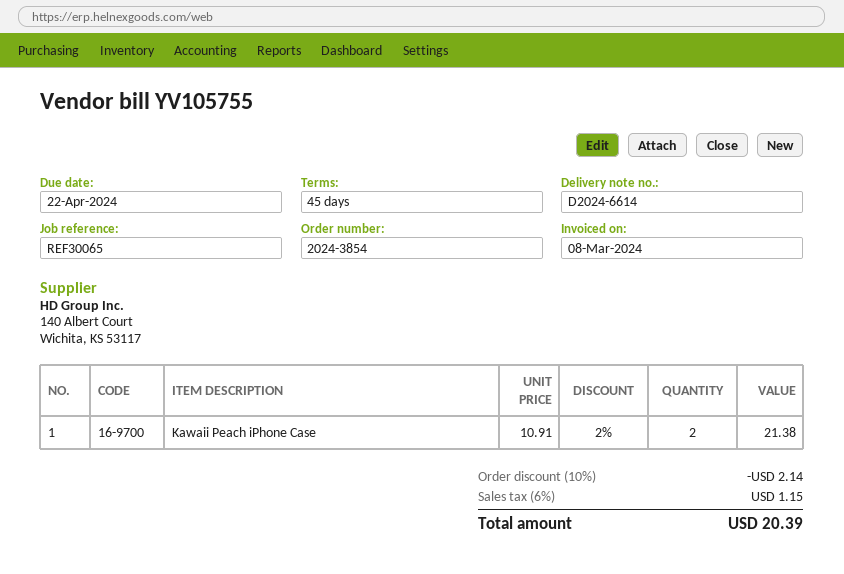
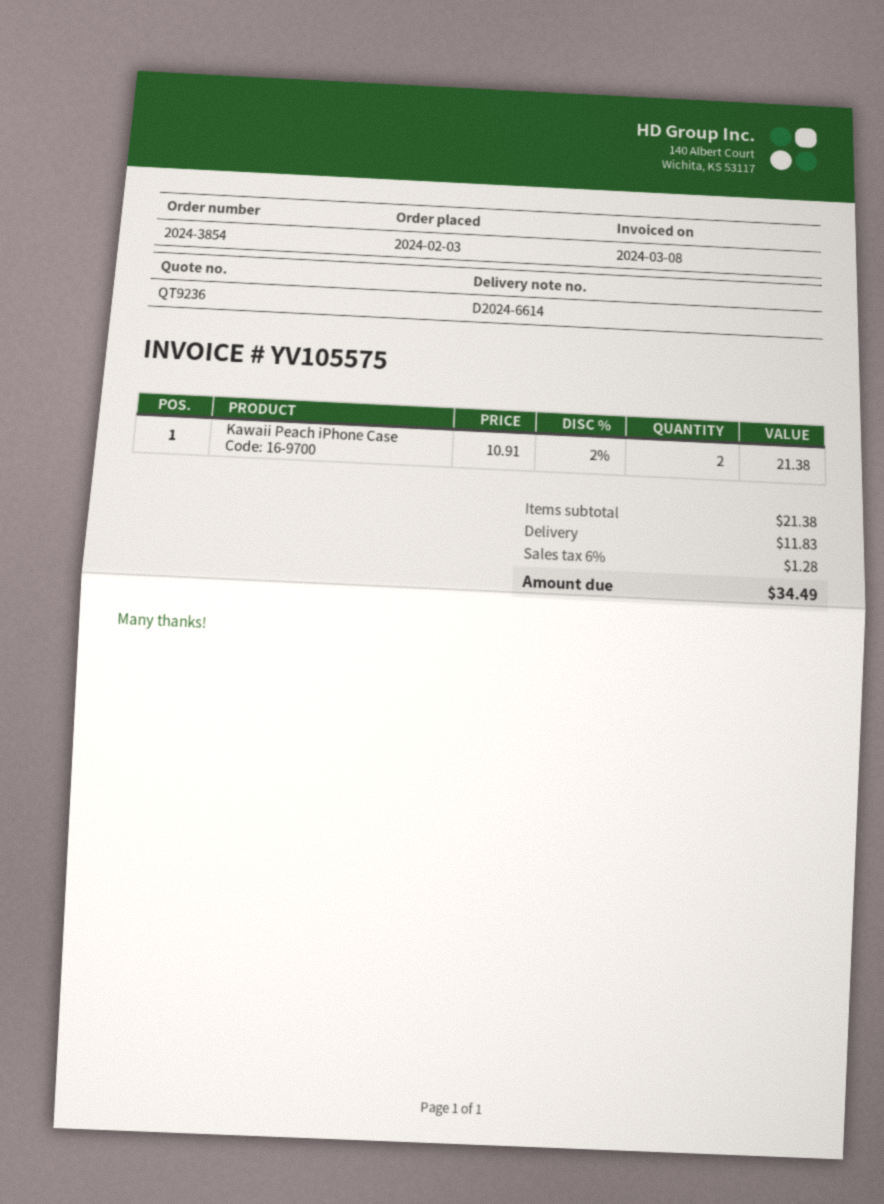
invoice number: YV105755 -> YV105575
discount: 10% = 2.14 -> none
shipping: none -> 11.83
tax: 6% = 1.15 -> 6% = 1.28
total: 20.39 -> 34.49

